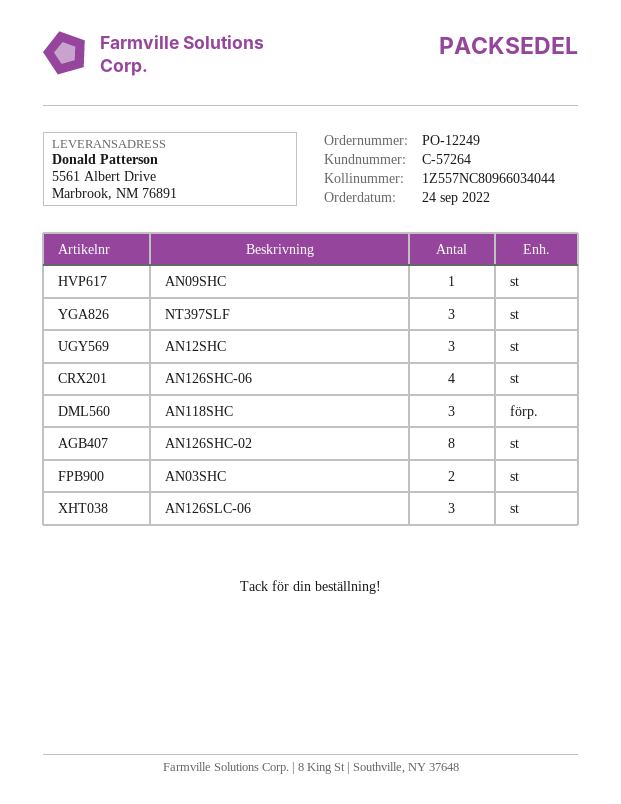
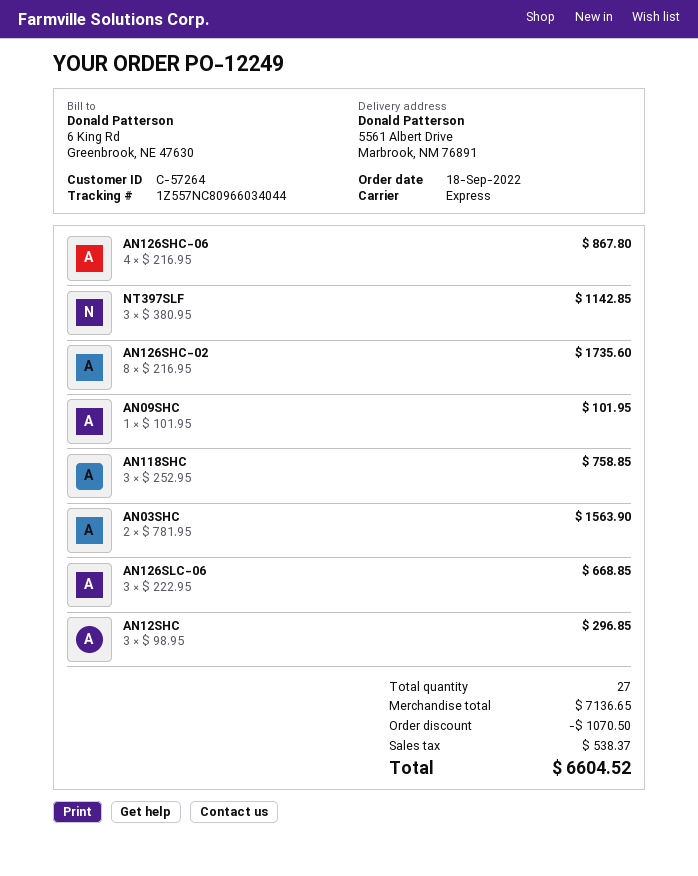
order date: 2022-09-24 -> 2022-09-18

